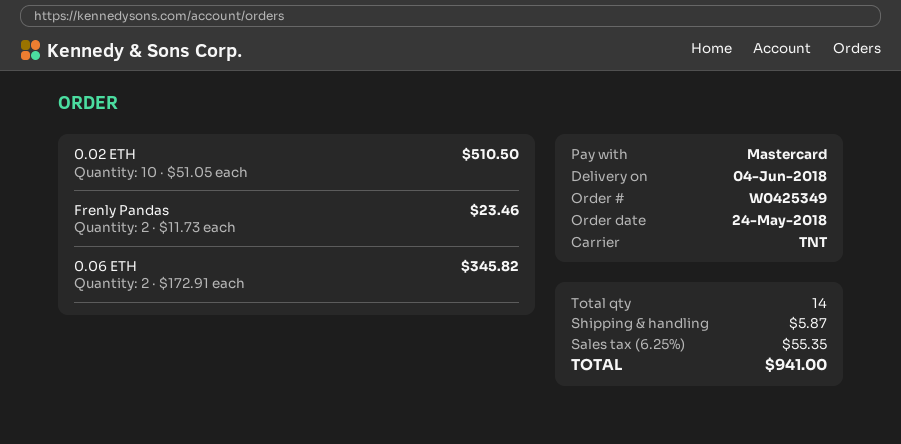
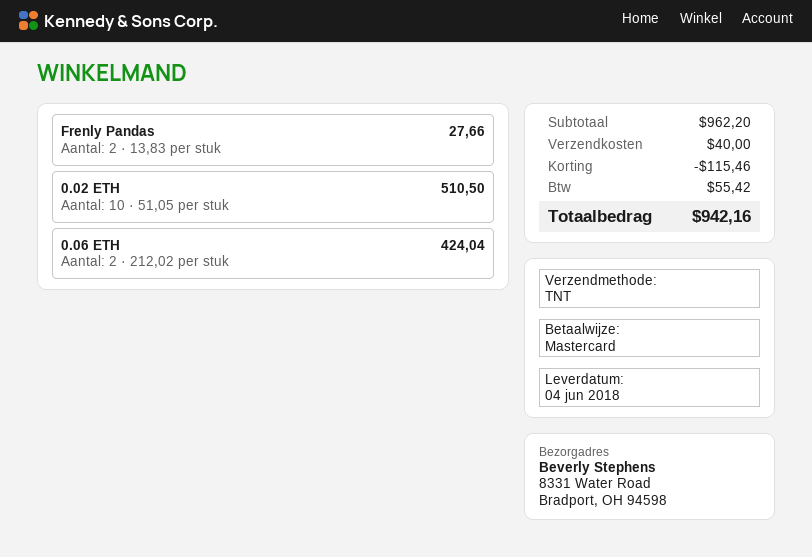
Frenly Pandas: 2 x 11.73 = 23.46 -> 2 x 13.83 = 27.66
0.06 ETH: 2 x 172.91 = 345.82 -> 2 x 212.02 = 424.04
discount: none -> 115.46
shipping: 5.87 -> 40.00
tax: 55.35 -> 55.42
total: 941.00 -> 942.16

